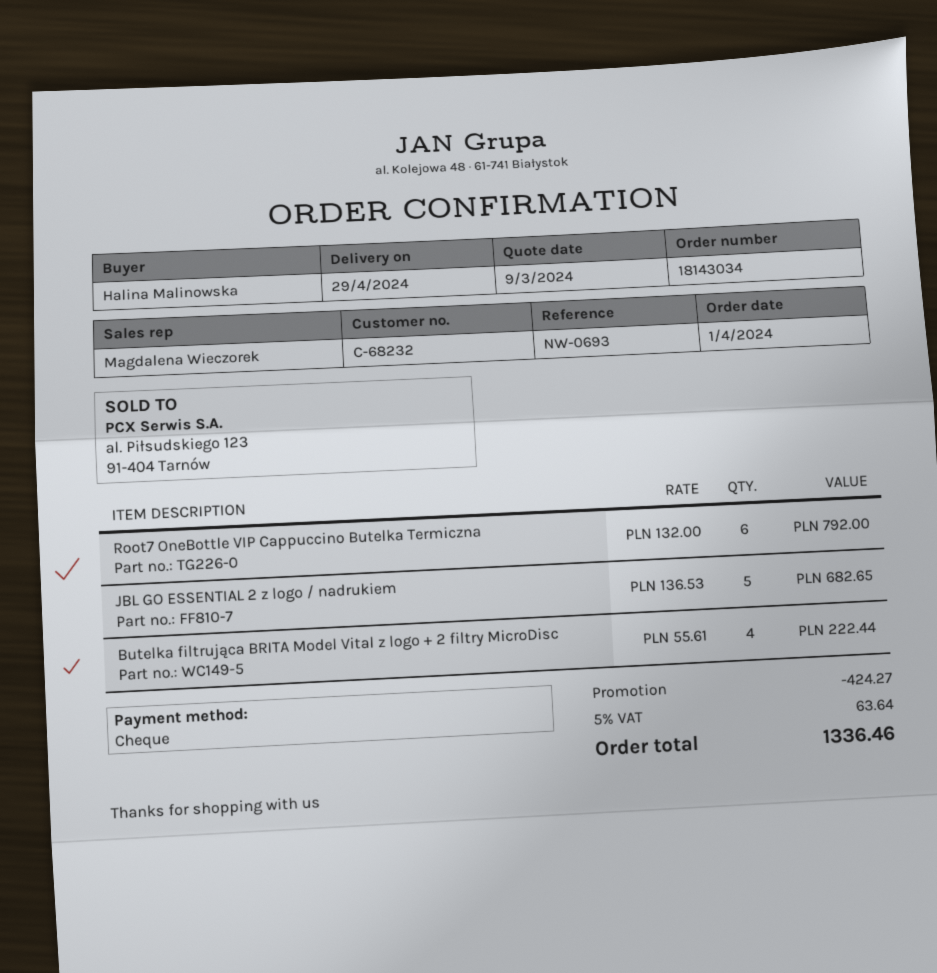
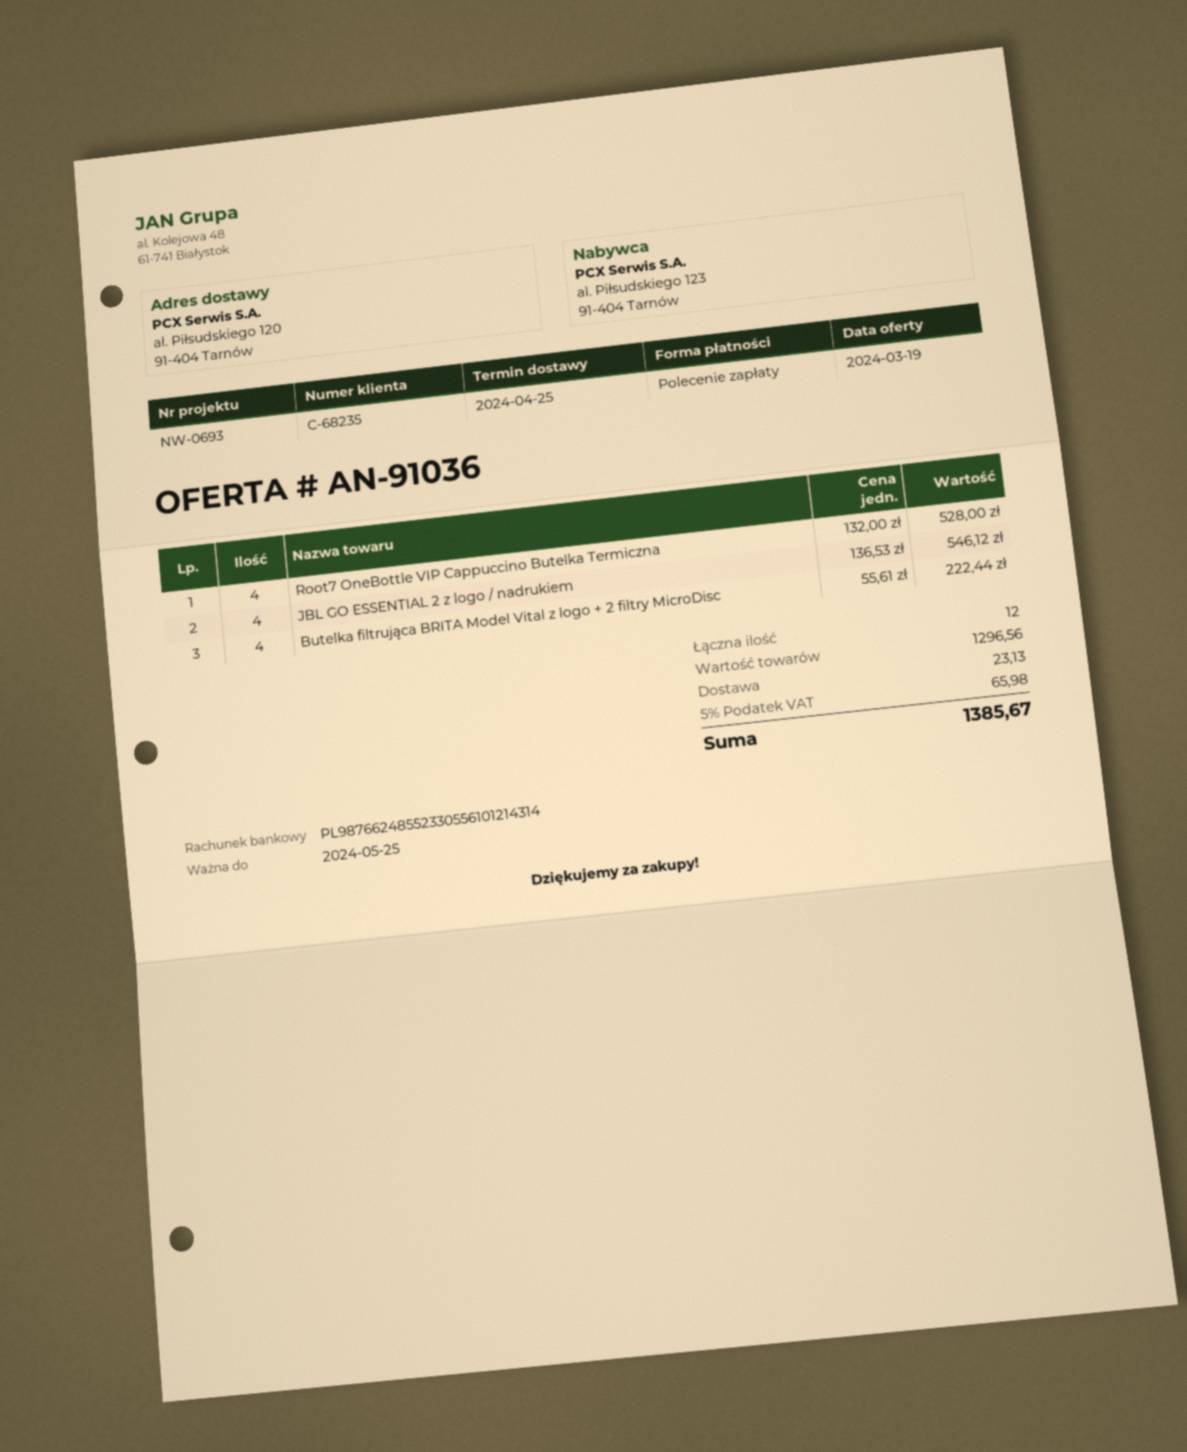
quote date: 2024-03-09 -> 2024-03-19
delivery date: 2024-04-29 -> 2024-04-25
customer number: C-68232 -> C-68235
payment method: cheque -> direct debit
Root7 OneBottle VIP Cappuccino Butelka Termiczna: 6 x 132.00 = 792.00 -> 4 x 132.00 = 528.00
JBL GO ESSENTIAL 2 z logo / nadrukiem: 5 x 136.53 = 682.65 -> 4 x 136.53 = 546.12
discount: 424.27 -> none
shipping: none -> 23.13
tax: 5% = 63.64 -> 5% = 65.98
total: 1336.46 -> 1385.67

